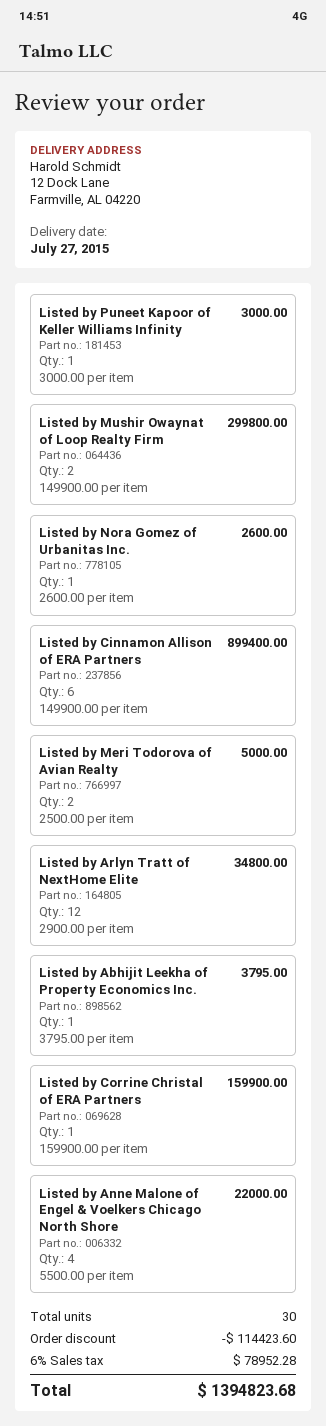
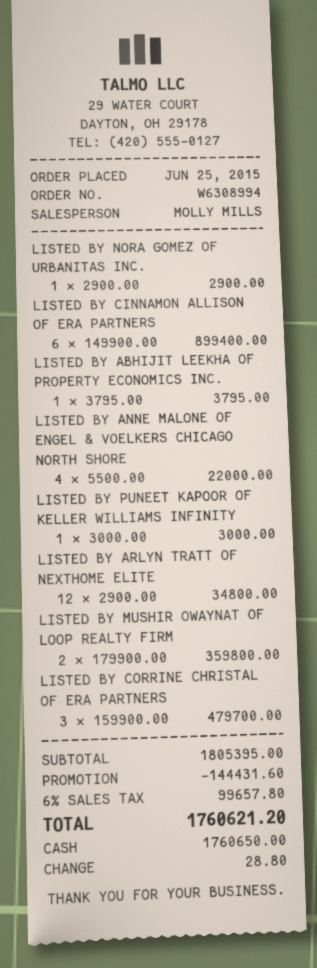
Listed by Mushir Owaynat of Loop Realty Firm: 2 x 149900.00 = 299800.00 -> 2 x 179900.00 = 359800.00
Listed by Nora Gomez of Urbanitas Inc.: 1 x 2600.00 = 2600.00 -> 1 x 2900.00 = 2900.00
Listed by Meri Todorova of Avian Realty: 2 x 2500.00 = 5000.00 -> none
Listed by Corrine Christal of ERA Partners: 1 x 159900.00 = 159900.00 -> 3 x 159900.00 = 479700.00
discount: 114423.60 -> 144431.60
tax: 6% = 78952.28 -> 6% = 99657.80
total: 1394823.68 -> 1760621.20

